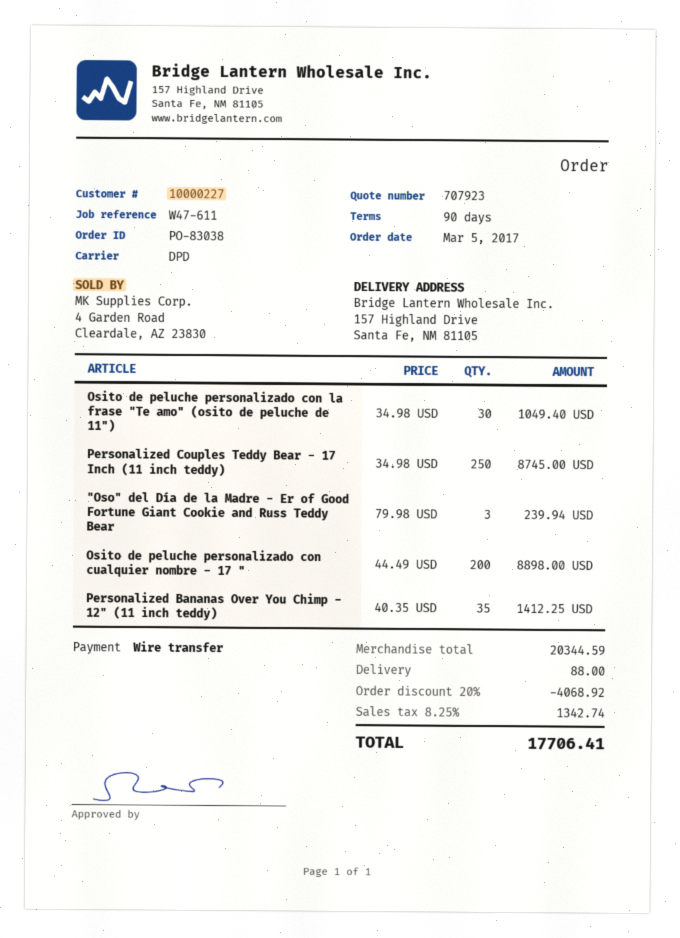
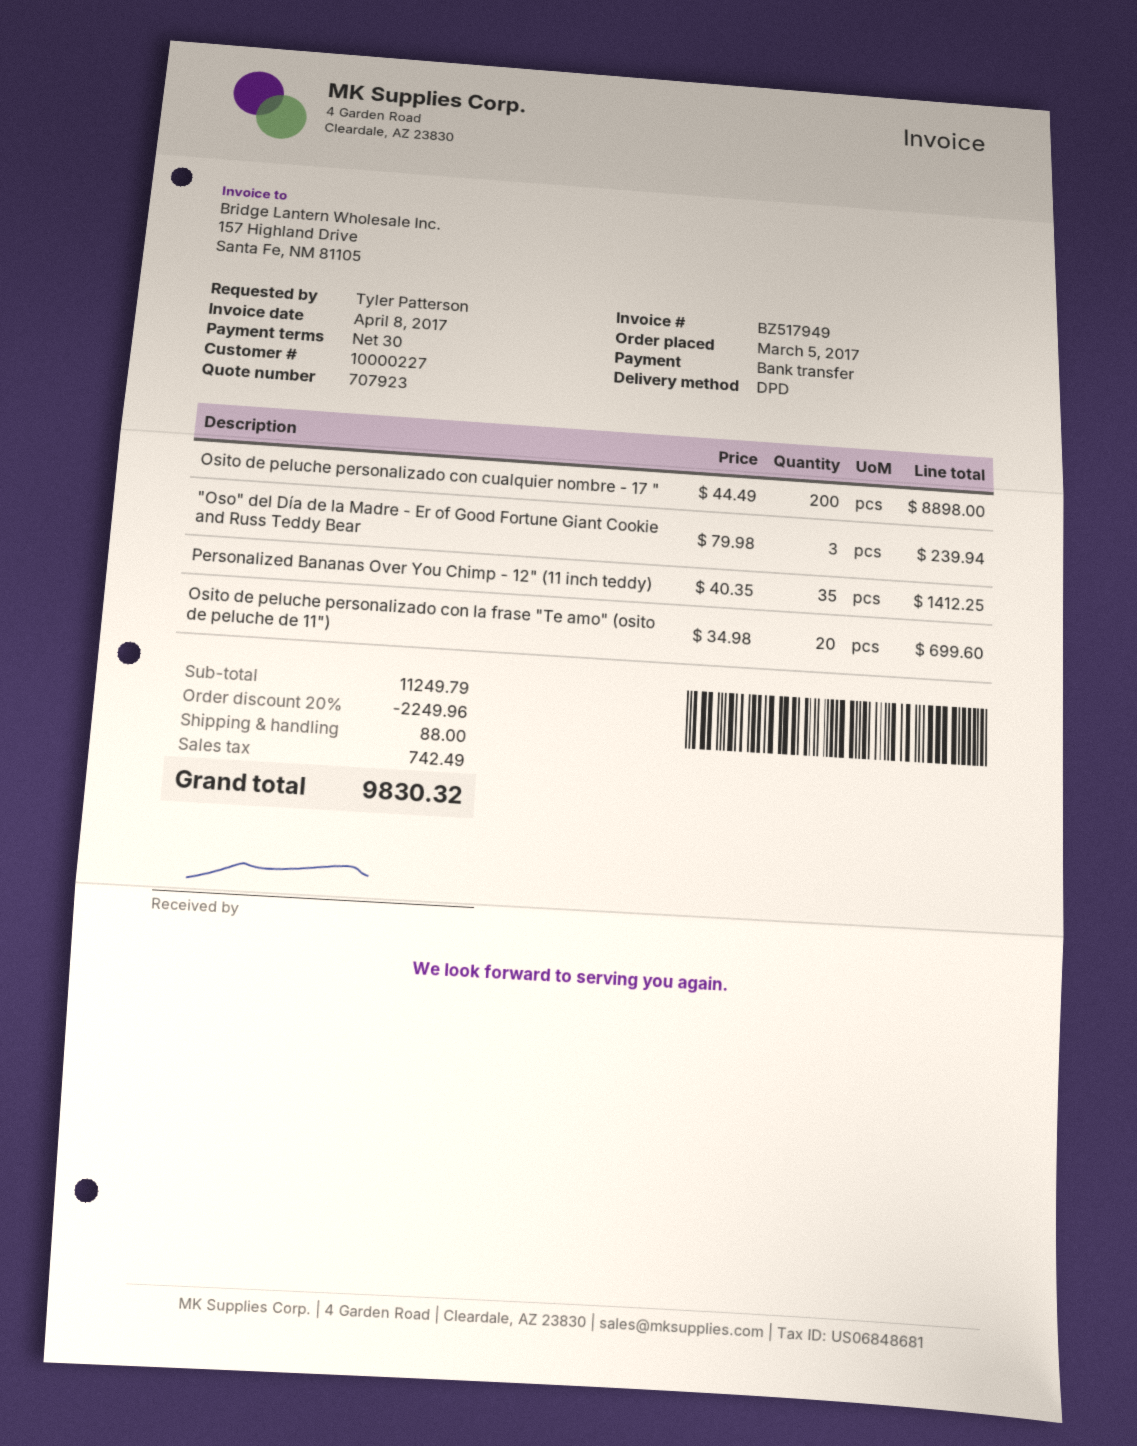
payment terms: 90 days -> 30 days
Osito de peluche personalizado con la frase "Te amo" (osito de peluche de 11"): 30 x 34.98 = 1049.40 -> 20 x 34.98 = 699.60
Personalized Couples Teddy Bear - 17 Inch (11 inch teddy): 250 x 34.98 = 8745.00 -> none
subtotal: 20344.59 -> 11249.79
discount: 20% = 4068.92 -> 20% = 2249.96
tax: 1342.74 -> 742.49
total: 17706.41 -> 9830.32

